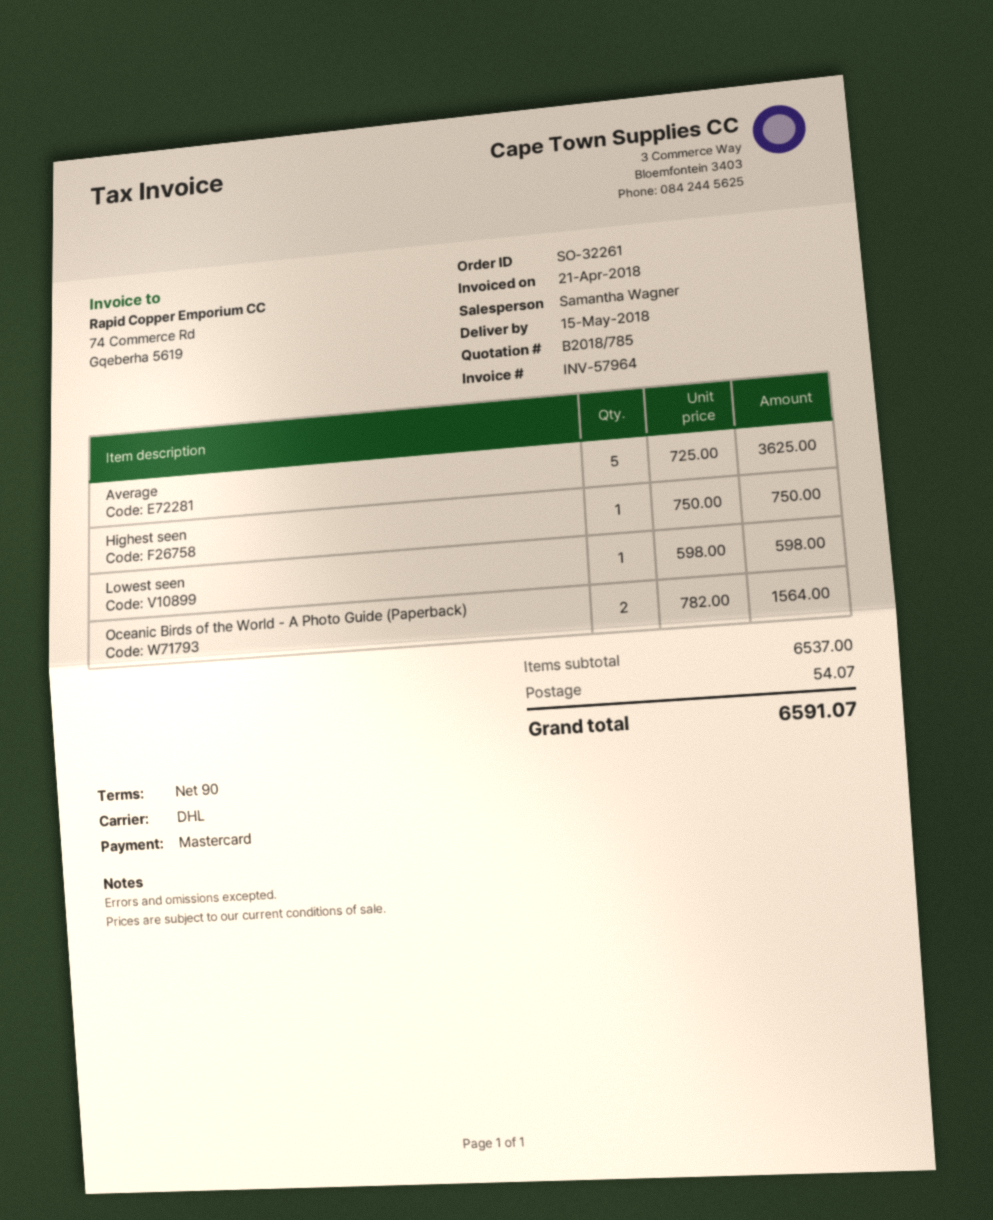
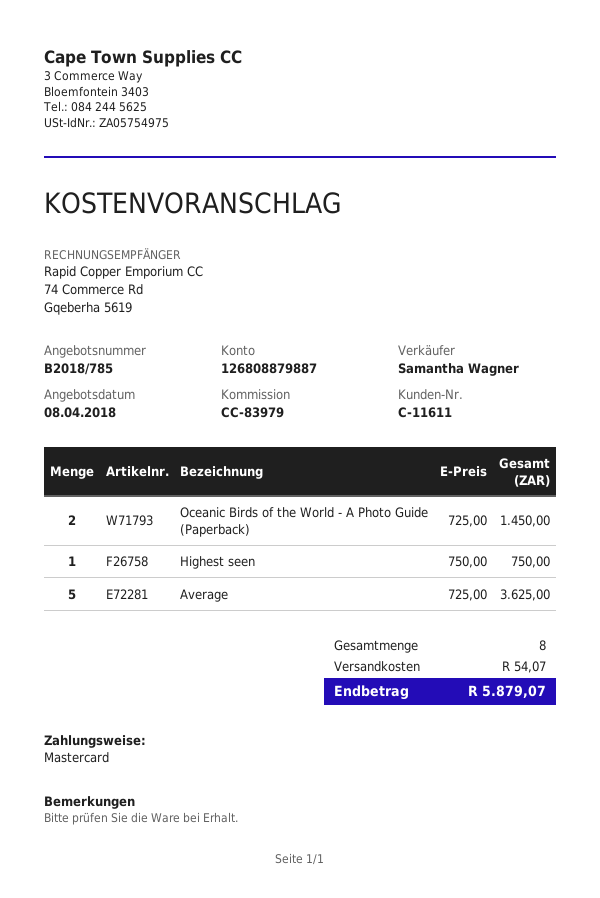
Lowest seen: 1 x 598.00 = 598.00 -> none
Oceanic Birds of the World - A Photo Guide (Paperback): 2 x 782.00 = 1564.00 -> 2 x 725.00 = 1450.00
total: 6591.07 -> 5879.07

